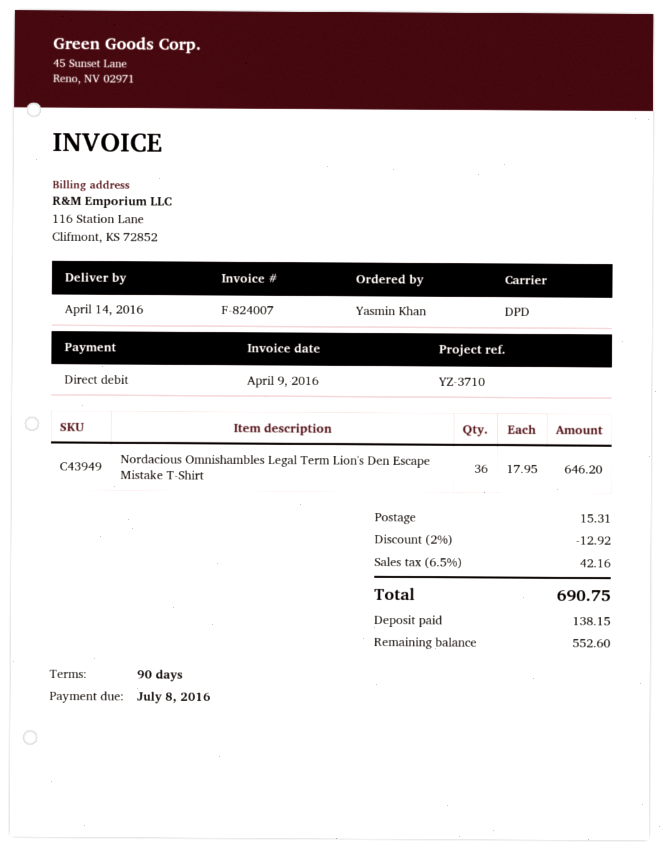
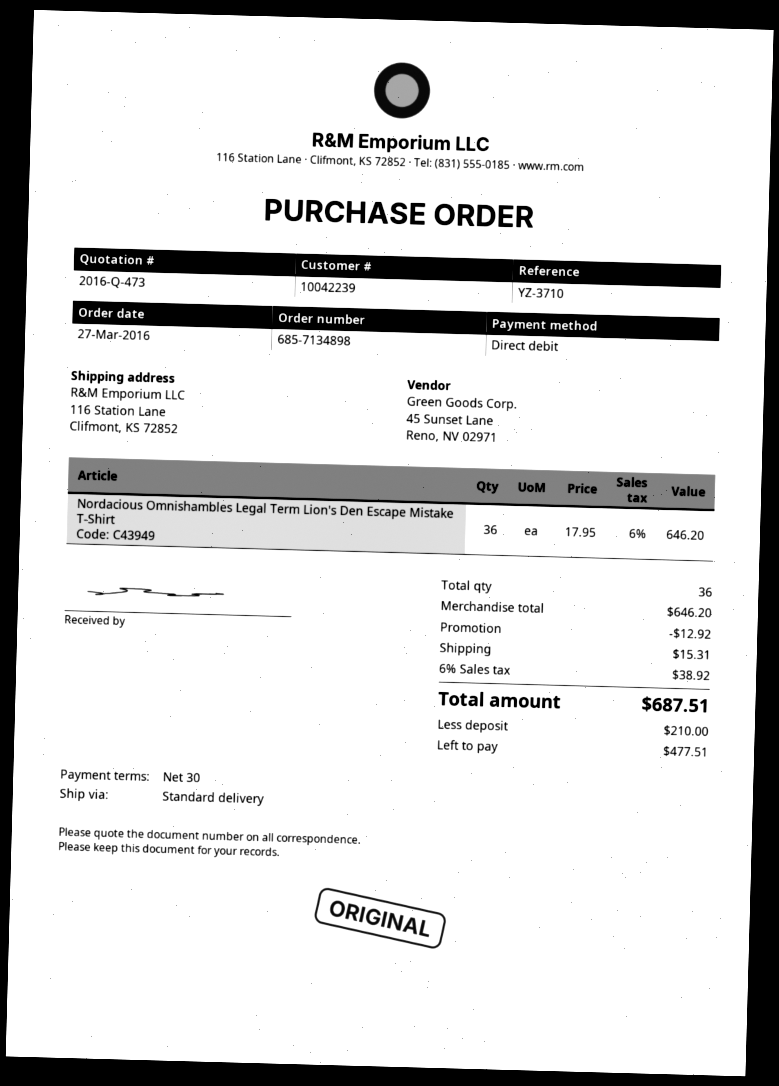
payment terms: 90 days -> 30 days
shipping method: DPD -> standard
tax: 6.5% = 42.16 -> 6% = 38.92
total: 690.75 -> 687.51
deposit: 138.15 -> 210.00
balance: 552.60 -> 477.51

